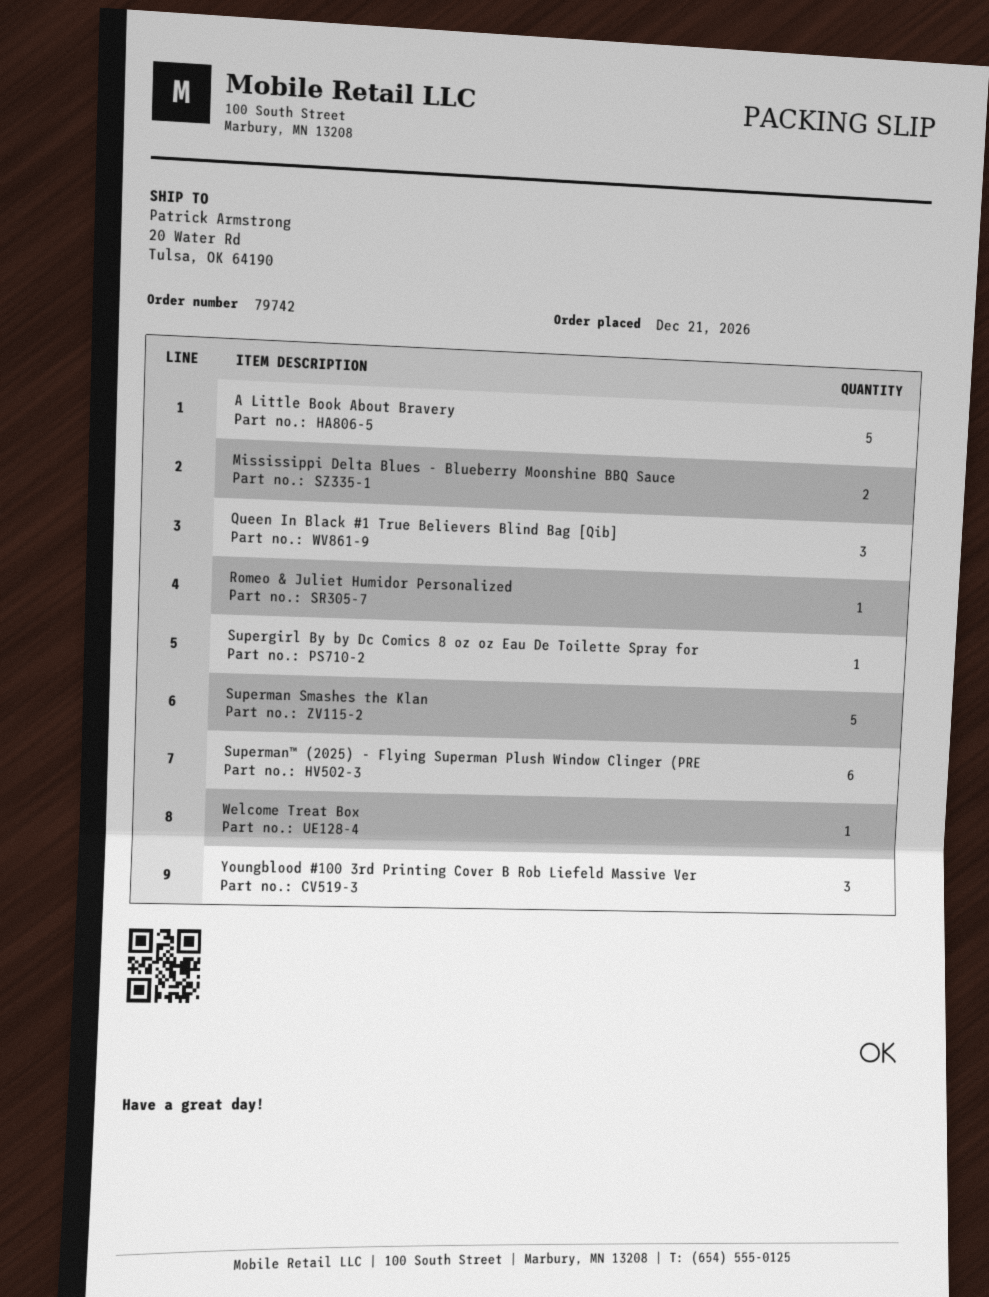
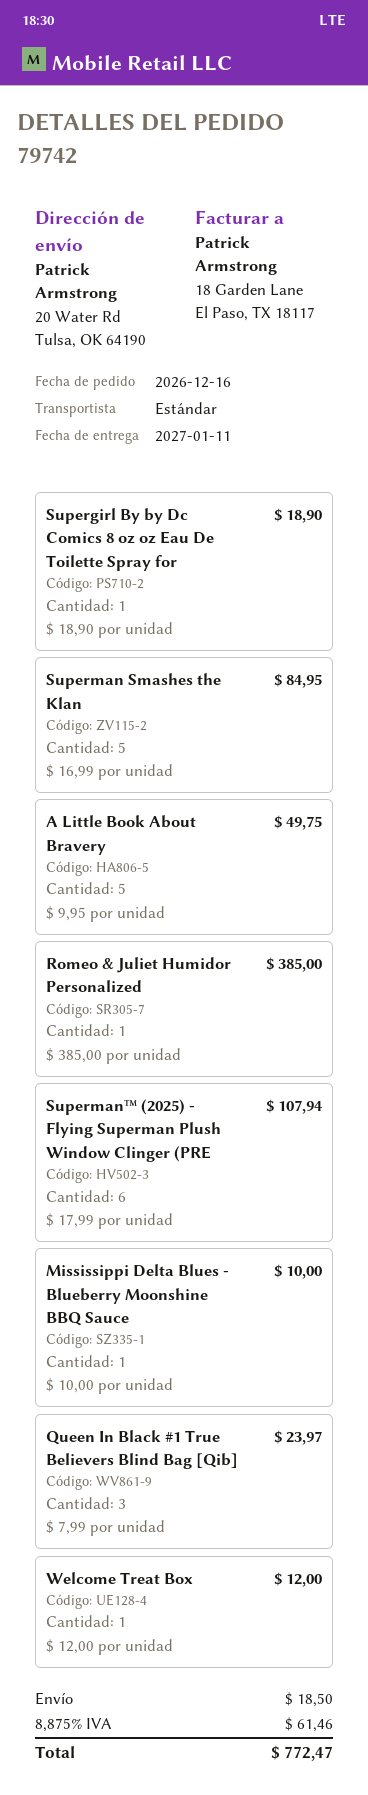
order date: 2026-12-21 -> 2026-12-16
Mississippi Delta Blues - Blueberry Moonshine BBQ Sauce: 2 -> 1
Youngblood #100 3rd Printing Cover B Rob Liefeld Massive Ver: 3 -> none

